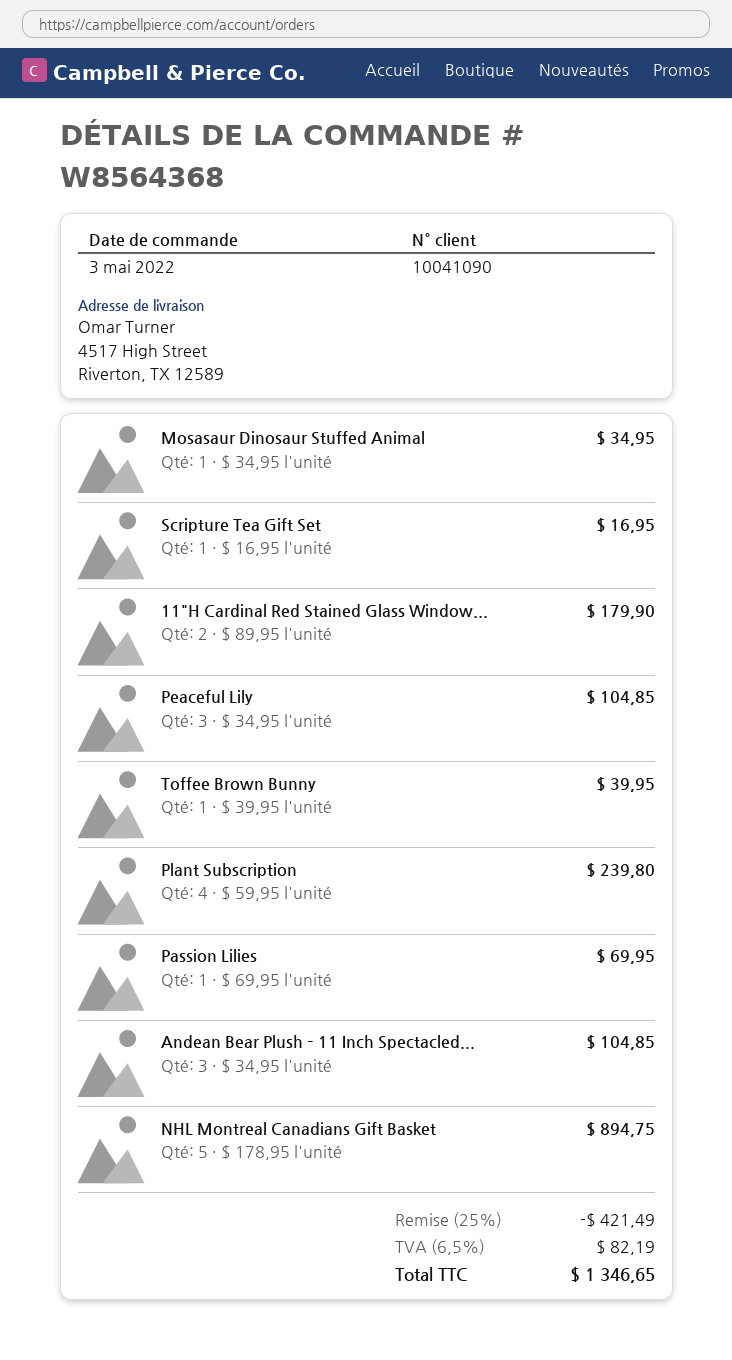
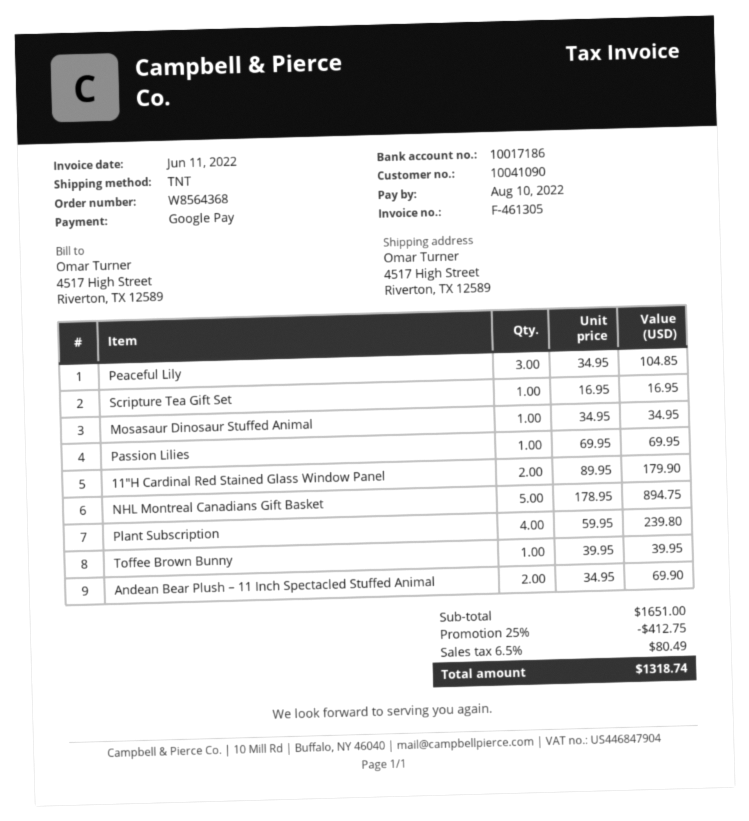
Andean Bear Plush – 11 Inch Spectacled...: 3 x 34.95 = 104.85 -> 2 x 34.95 = 69.90
discount: 25% = 421.49 -> 25% = 412.75
tax: 6.5% = 82.19 -> 6.5% = 80.49
total: 1346.65 -> 1318.74

